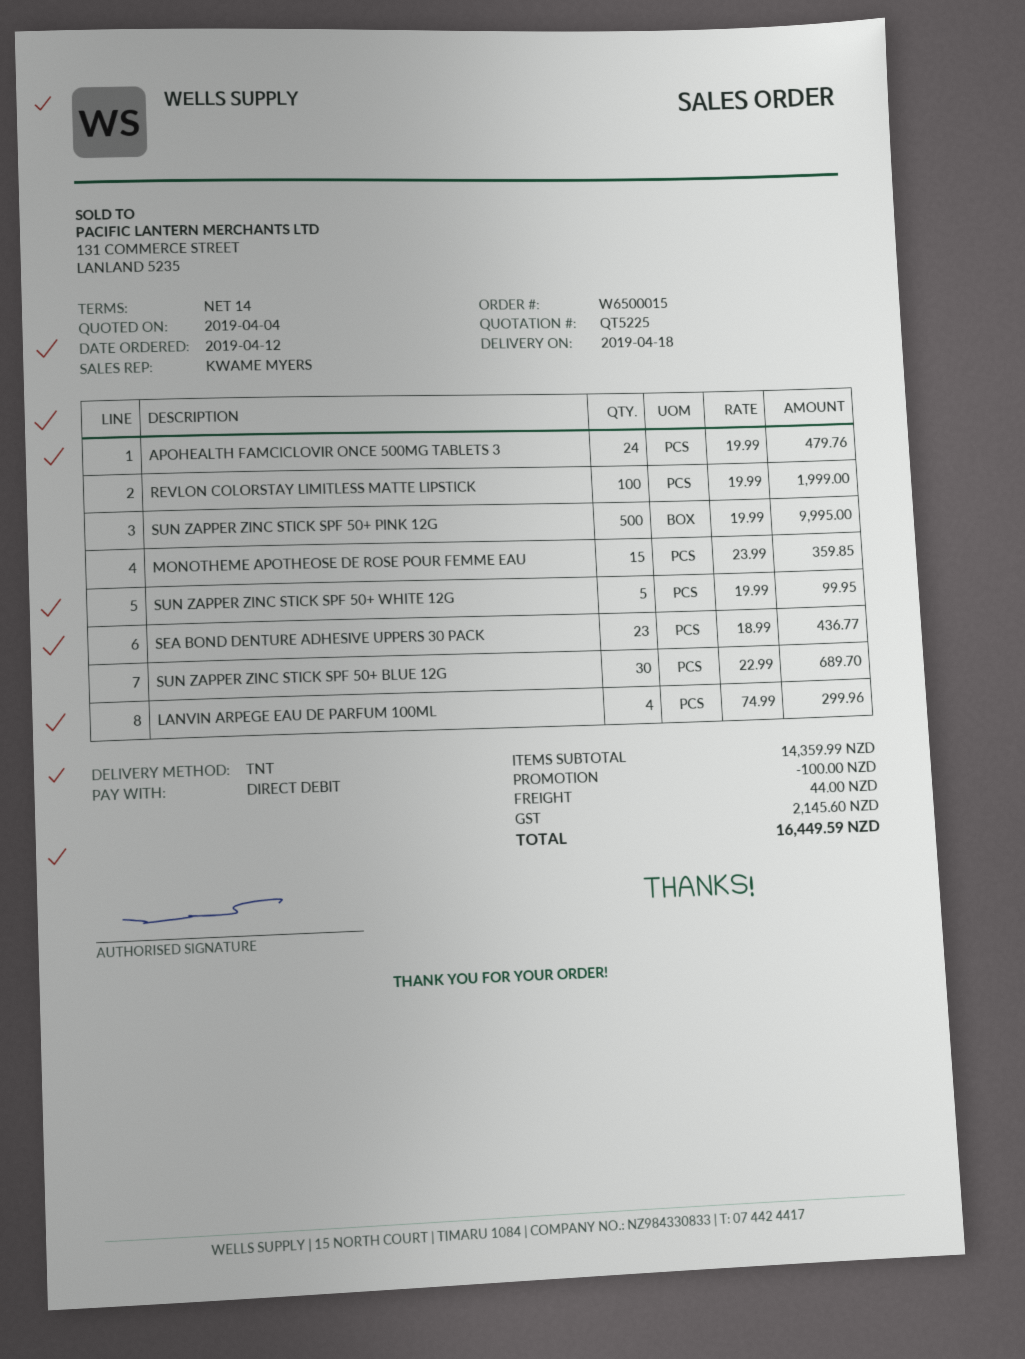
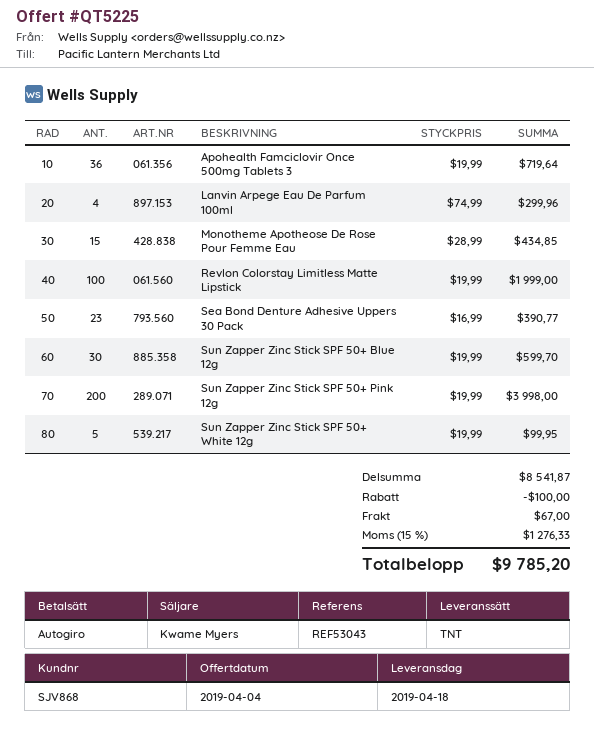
APOHEALTH FAMCICLOVIR ONCE 500MG TABLETS 3: 24 x 19.99 = 479.76 -> 36 x 19.99 = 719.64
SUN ZAPPER ZINC STICK SPF 50+ PINK 12G: 500 x 19.99 = 9995.00 -> 200 x 19.99 = 3998.00
MONOTHEME APOTHEOSE DE ROSE POUR FEMME EAU: 15 x 23.99 = 359.85 -> 15 x 28.99 = 434.85
SEA BOND DENTURE ADHESIVE UPPERS 30 PACK: 23 x 18.99 = 436.77 -> 23 x 16.99 = 390.77
SUN ZAPPER ZINC STICK SPF 50+ BLUE 12G: 30 x 22.99 = 689.70 -> 30 x 19.99 = 599.70
subtotal: 14359.99 -> 8541.87
shipping: 44.00 -> 67.00
tax: 2145.60 -> 1276.33
total: 16449.59 -> 9785.20

